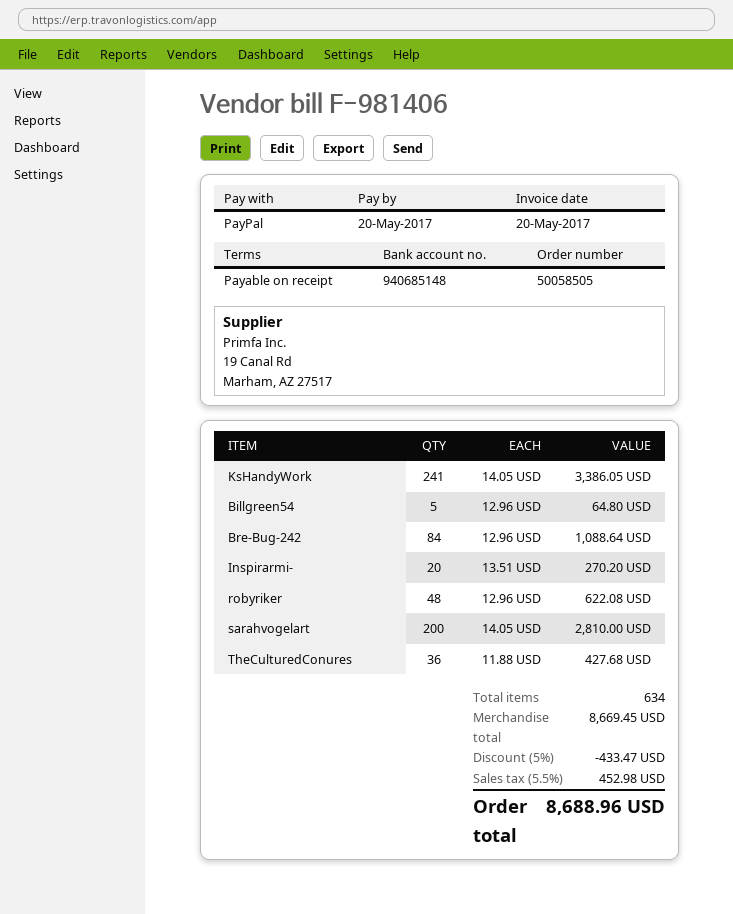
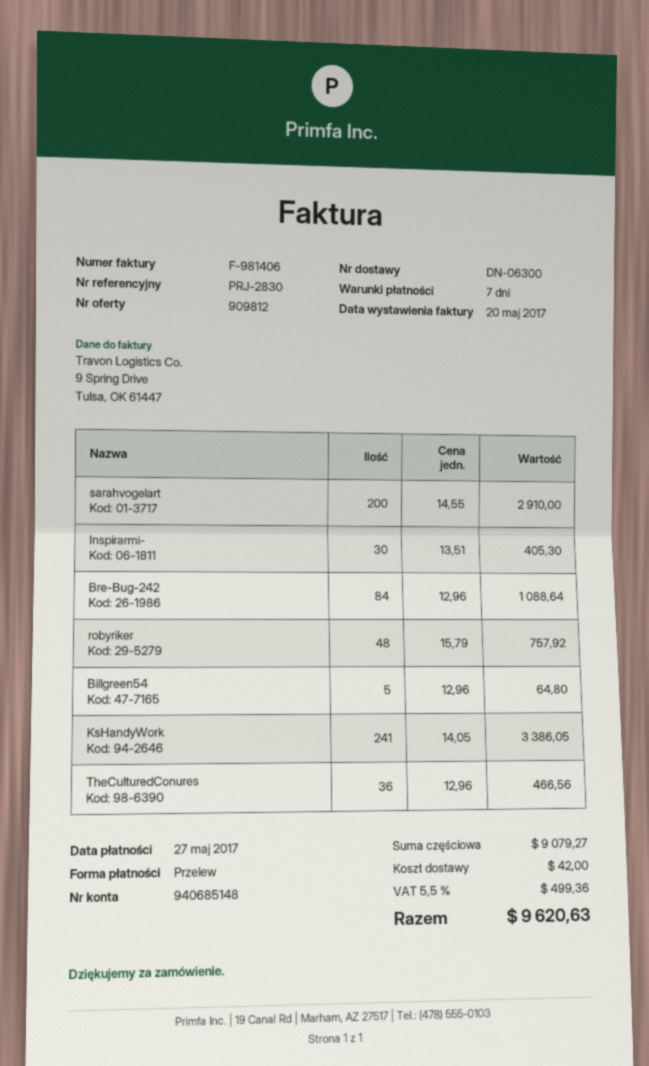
payment terms: on receipt -> 7 days
due date: 2017-05-20 -> 2017-05-27
payment method: PayPal -> bank transfer
Inspirarmi-: 20 x 13.51 = 270.20 -> 30 x 13.51 = 405.30
robyriker: 48 x 12.96 = 622.08 -> 48 x 15.79 = 757.92
sarahvogelart: 200 x 14.05 = 2810.00 -> 200 x 14.55 = 2910.00
TheCulturedConures: 36 x 11.88 = 427.68 -> 36 x 12.96 = 466.56
subtotal: 8669.45 -> 9079.27
discount: 5% = 433.47 -> none
shipping: none -> 42.00
tax: 5.5% = 452.98 -> 5.5% = 499.36
total: 8688.96 -> 9620.63

